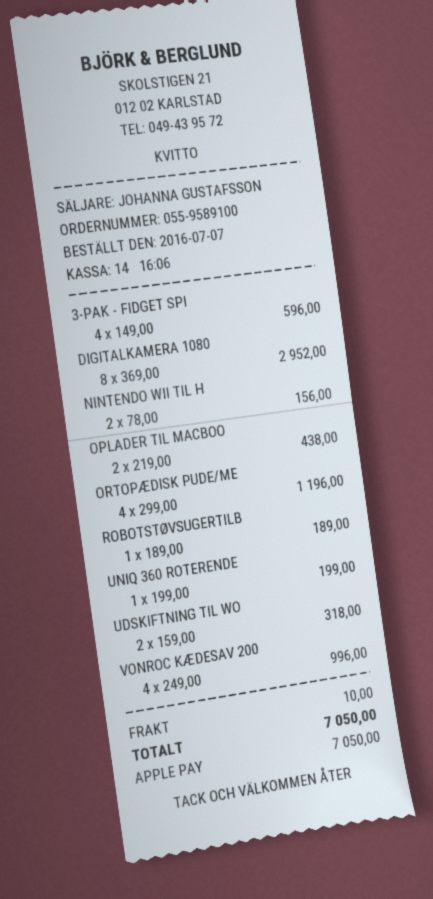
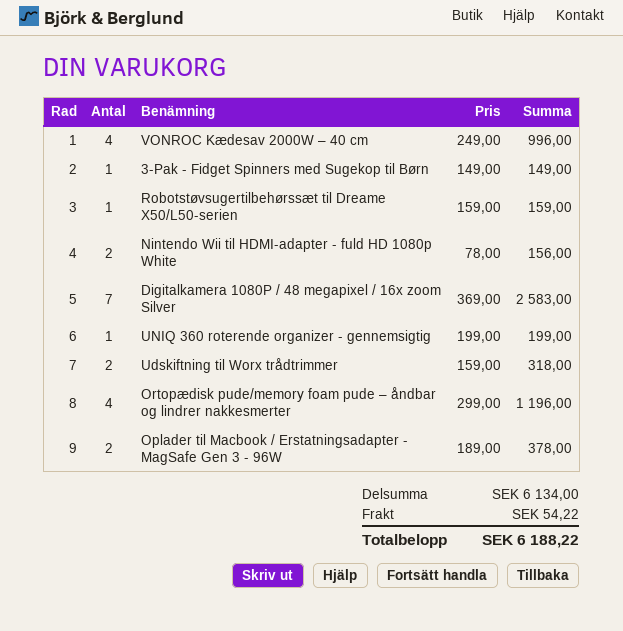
3-PAK - FIDGET SPI: 4 x 149.00 = 596.00 -> 1 x 149.00 = 149.00
DIGITALKAMERA 1080: 8 x 369.00 = 2952.00 -> 7 x 369.00 = 2583.00
OPLADER TIL MACBOO: 2 x 219.00 = 438.00 -> 2 x 189.00 = 378.00
ROBOTSTØVSUGERTILB: 1 x 189.00 = 189.00 -> 1 x 159.00 = 159.00
shipping: 10.00 -> 54.22
total: 7050.00 -> 6188.22

